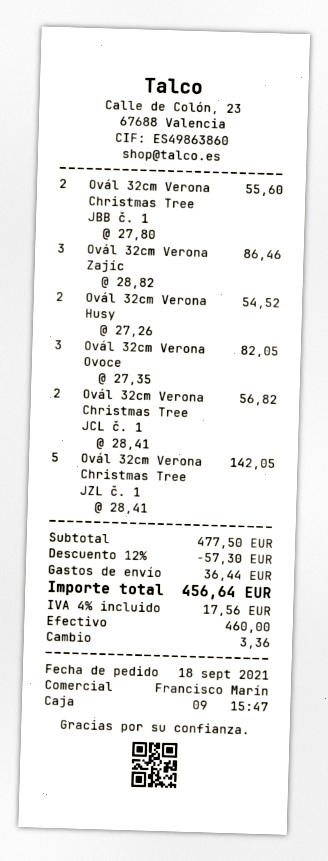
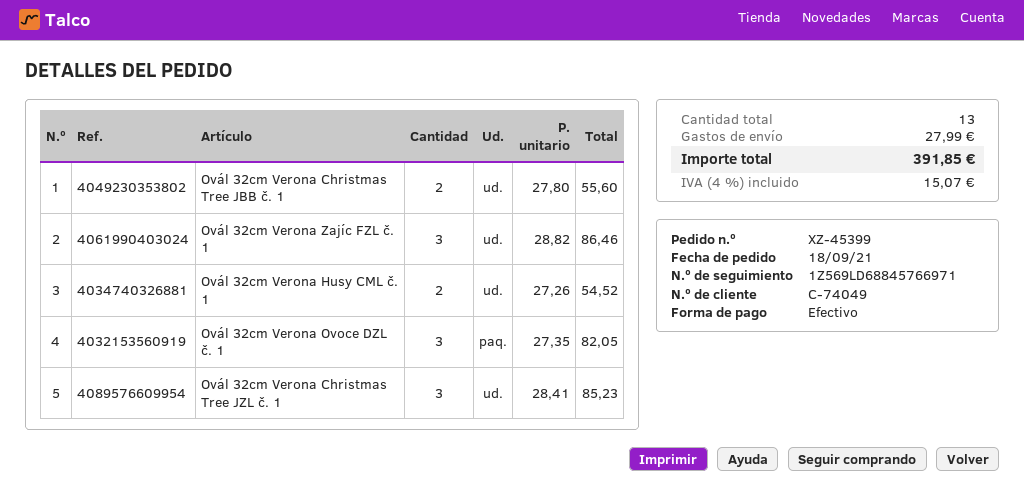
Ovál 32cm Verona Christmas Tree JCL č. 1: 2 x 28.41 = 56.82 -> none
Ovál 32cm Verona Christmas Tree JZL č. 1: 5 x 28.41 = 142.05 -> 3 x 28.41 = 85.23
discount: 12% = 57.30 -> none
shipping: 36.44 -> 27.99
tax: 4% = 17.56 -> 4% = 15.07
total: 456.64 -> 391.85

